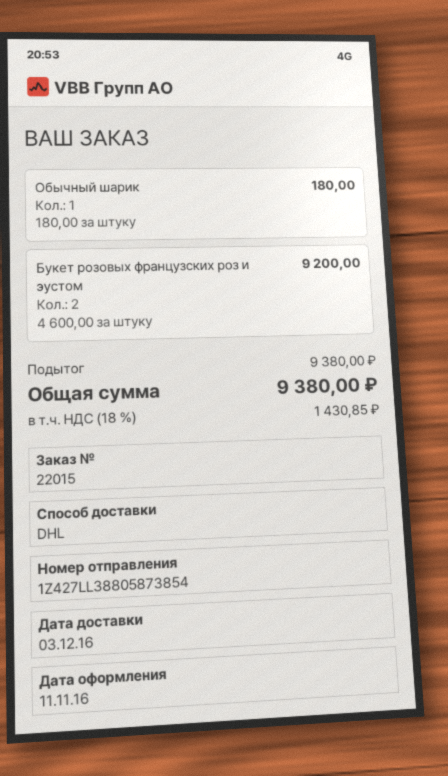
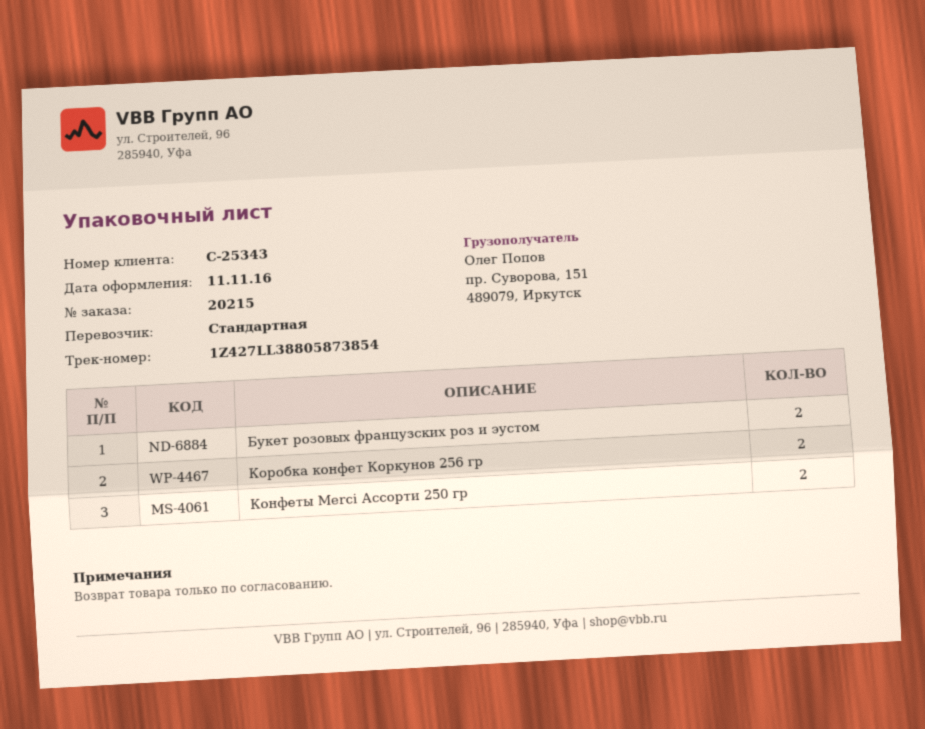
order number: 22015 -> 20215
shipping method: DHL -> standard
Обычный шарик: 1 -> none
Коробка конфет Коркунов 256 гр: none -> 2
Конфеты Merci Ассорти 250 гр: none -> 2

